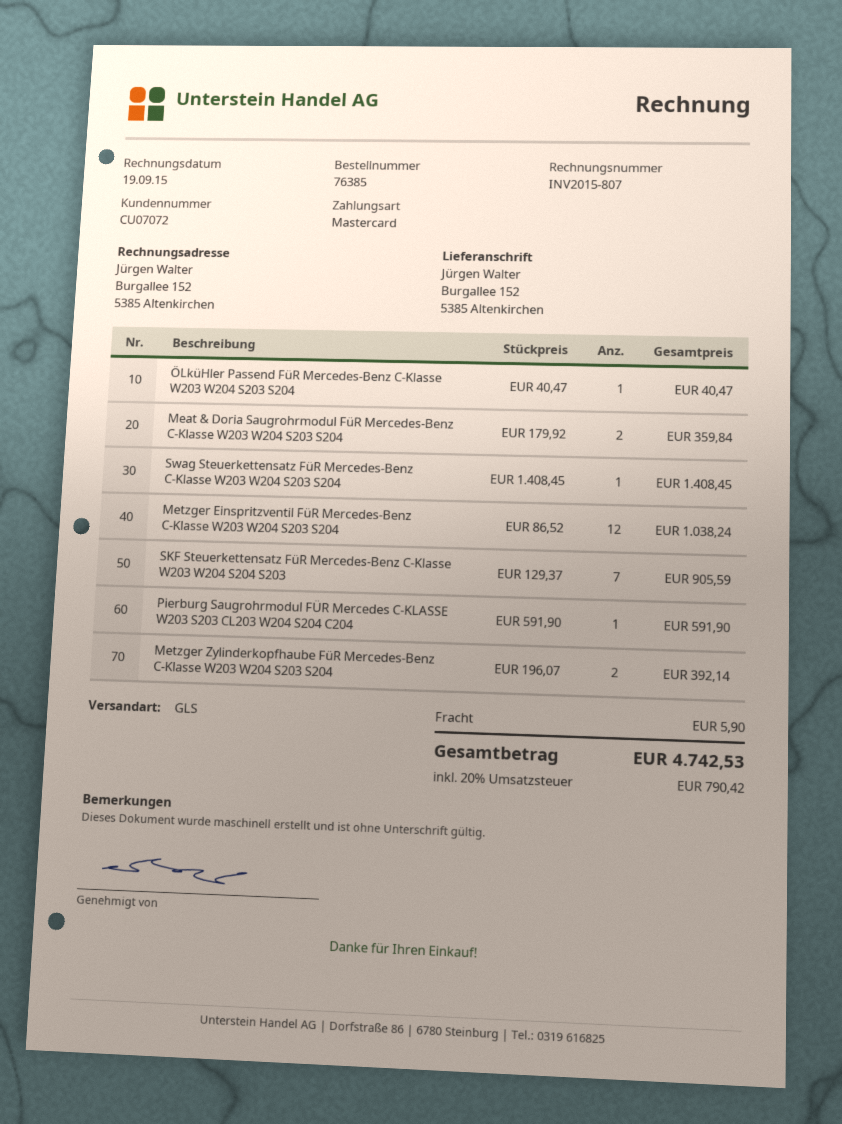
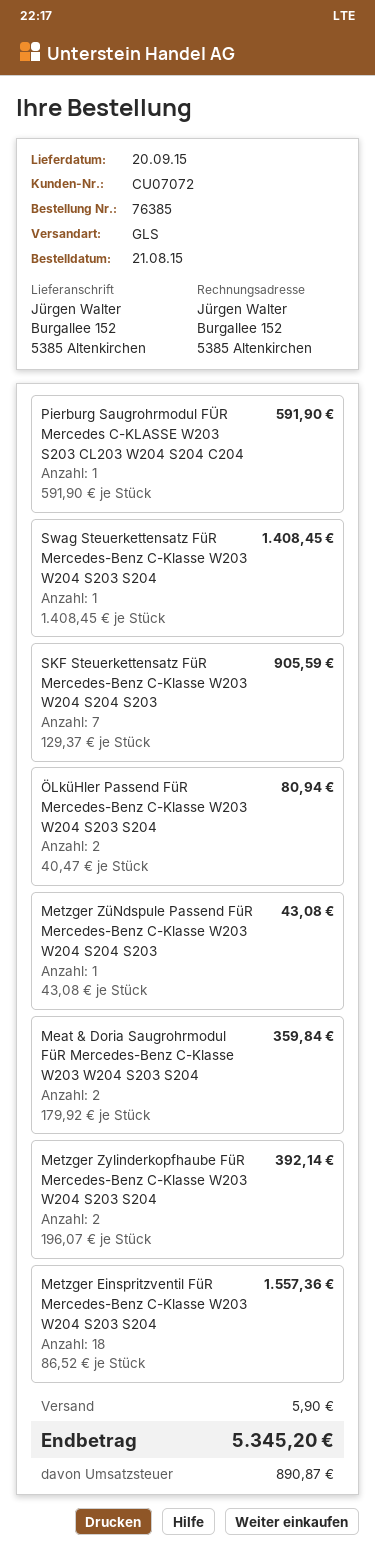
ÖLküHler Passend FüR Mercedes-Benz C-Klasse W203 W204 S203 S204: 1 x 40.47 = 40.47 -> 2 x 40.47 = 80.94
Metzger Einspritzventil FüR Mercedes-Benz C-Klasse W203 W204 S203 S204: 12 x 86.52 = 1038.24 -> 18 x 86.52 = 1557.36
Metzger ZüNdspule Passend FüR Mercedes-Benz C-Klasse W203 W204 S204 S203: none -> 1 x 43.08 = 43.08
tax: 790.42 -> 890.87
total: 4742.53 -> 5345.20

